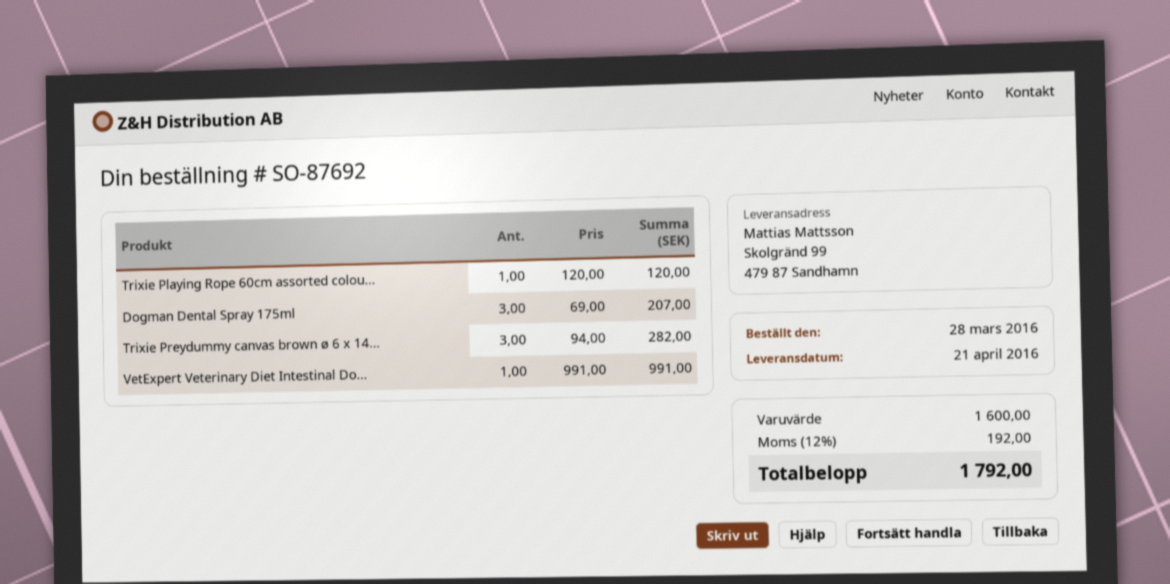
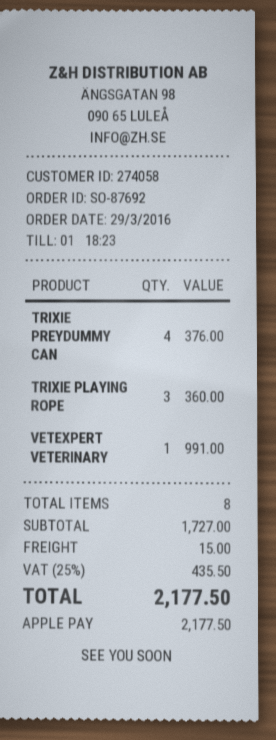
order date: 2016-03-28 -> 2016-03-29
Trixie Playing Rope 60cm assorted colou...: 1 for 120.00 -> 3 for 360.00
Dogman Dental Spray 175ml: 3 for 207.00 -> none
Trixie Preydummy canvas brown ø 6 x 14...: 3 for 282.00 -> 4 for 376.00
subtotal: 1600.00 -> 1727.00
shipping: none -> 15.00
tax: 12% = 192.00 -> 25% = 435.50
total: 1792.00 -> 2177.50

